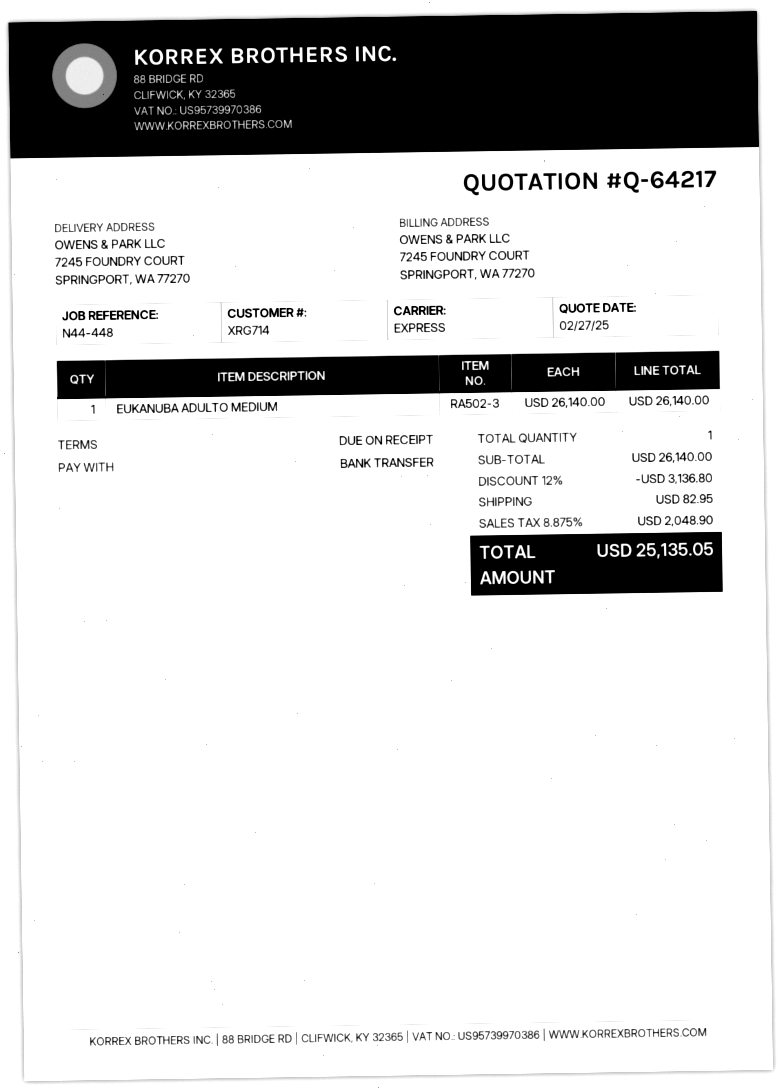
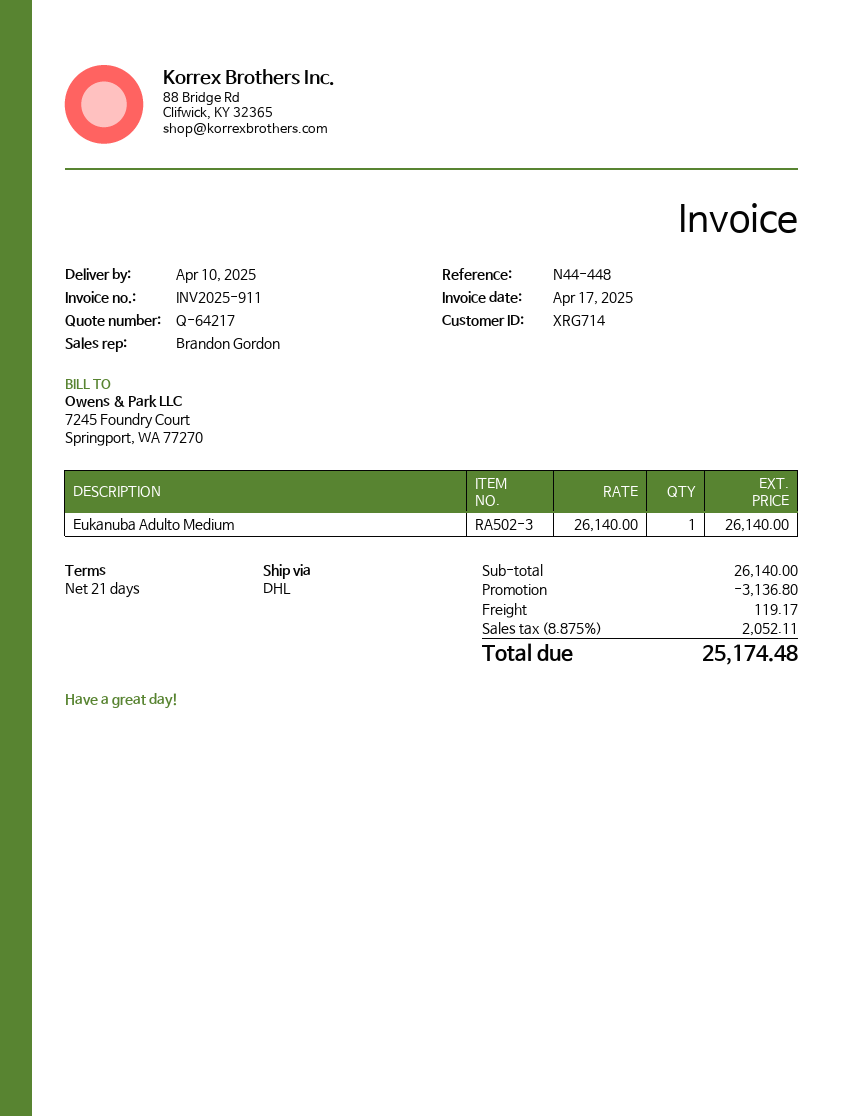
payment terms: on receipt -> 21 days
shipping method: express -> DHL
shipping: 82.95 -> 119.17
tax: 8.875% = 2048.90 -> 8.875% = 2052.11
total: 25135.05 -> 25174.48

